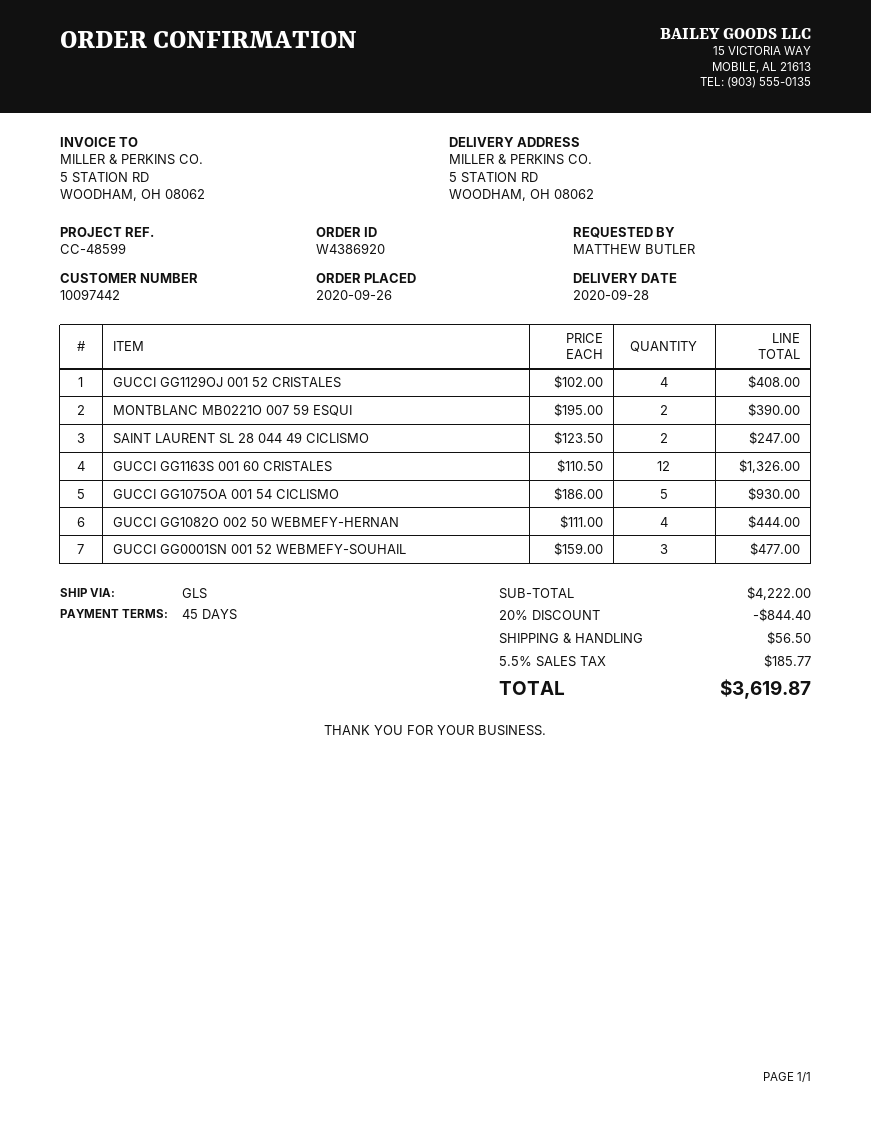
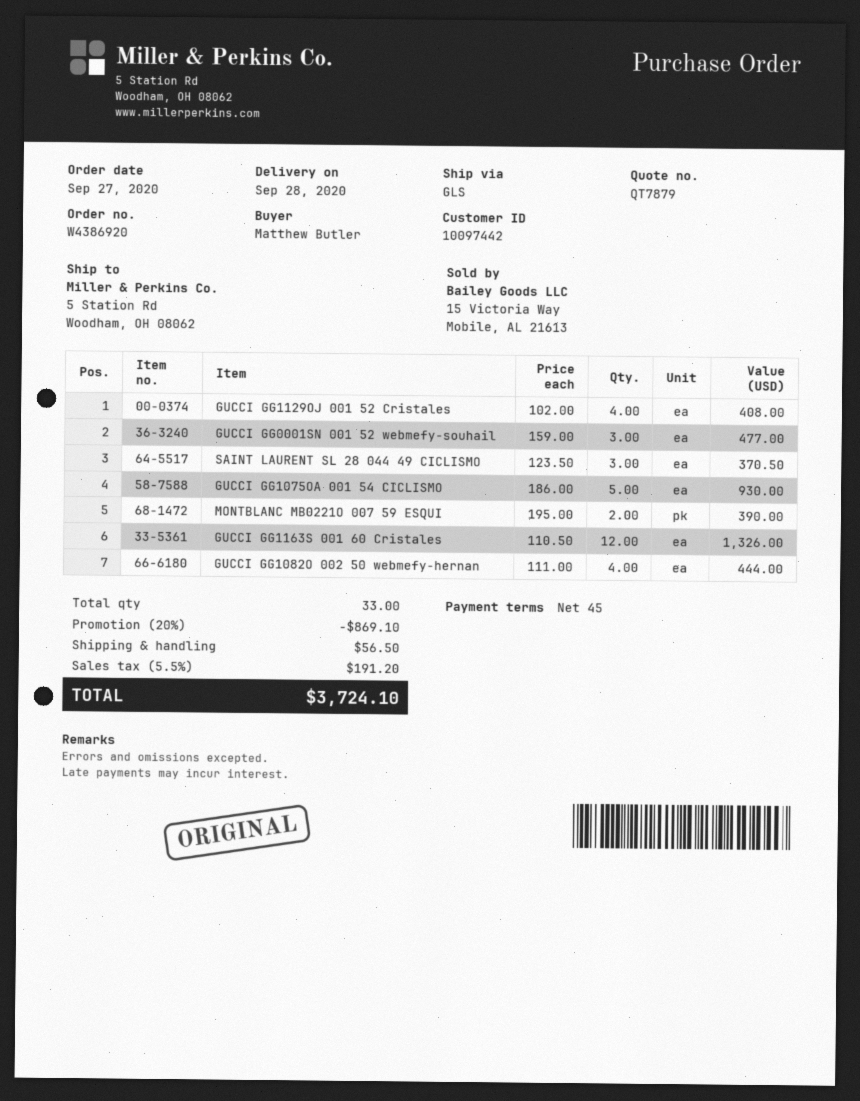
order date: 2020-09-26 -> 2020-09-27
SAINT LAURENT SL 28 044 49 CICLISMO: 2 x 123.50 = 247.00 -> 3 x 123.50 = 370.50
discount: 20% = 844.40 -> 20% = 869.10
tax: 5.5% = 185.77 -> 5.5% = 191.20
total: 3619.87 -> 3724.10

